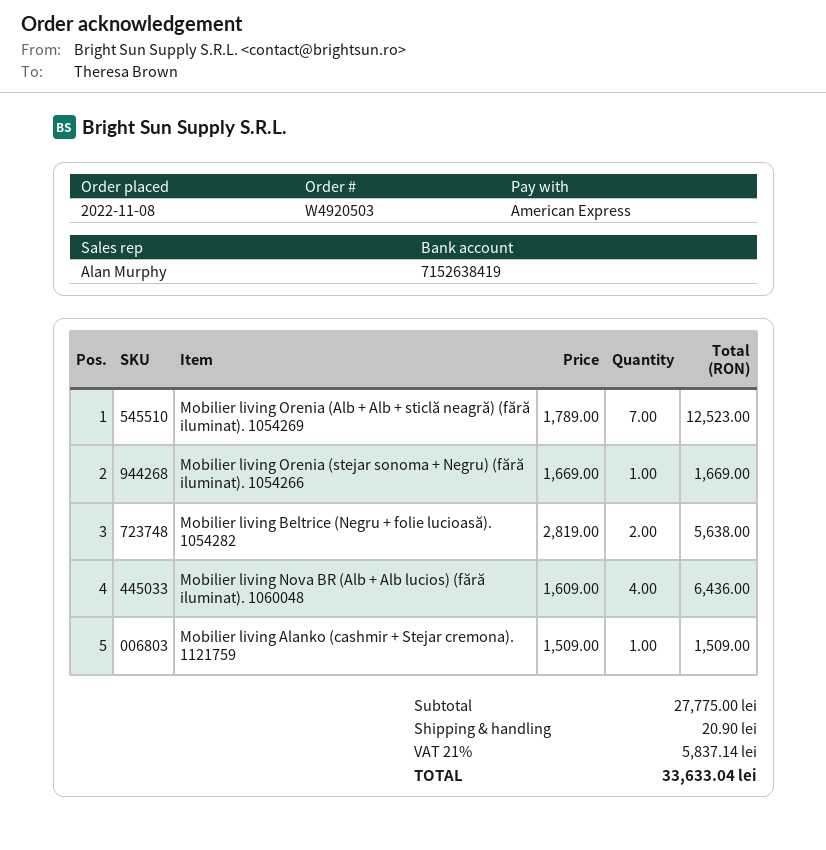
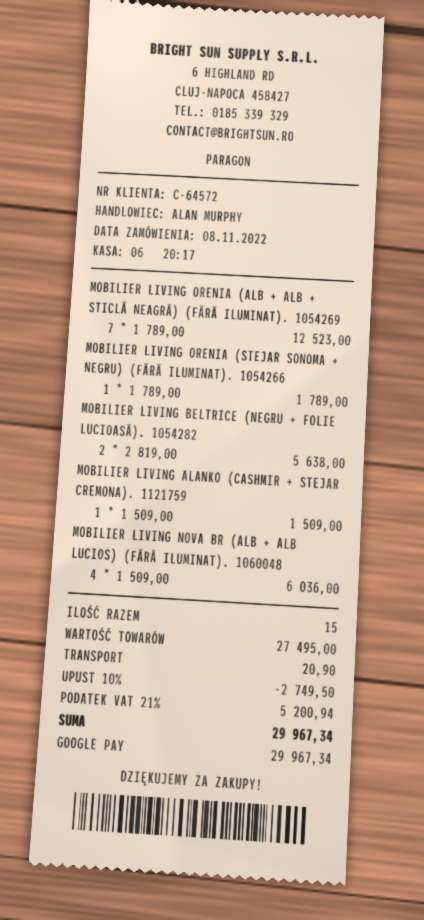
payment method: American Express -> Google Pay
Mobilier living Orenia (stejar sonoma + Negru) (fără iluminat). 1054266: 1 x 1669.00 = 1669.00 -> 1 x 1789.00 = 1789.00
Mobilier living Nova BR (Alb + Alb lucios) (fără iluminat). 1060048: 4 x 1609.00 = 6436.00 -> 4 x 1509.00 = 6036.00
subtotal: 27775.00 -> 27495.00
discount: none -> 10% = 2749.50
tax: 21% = 5837.14 -> 21% = 5200.94
total: 33633.04 -> 29967.34

